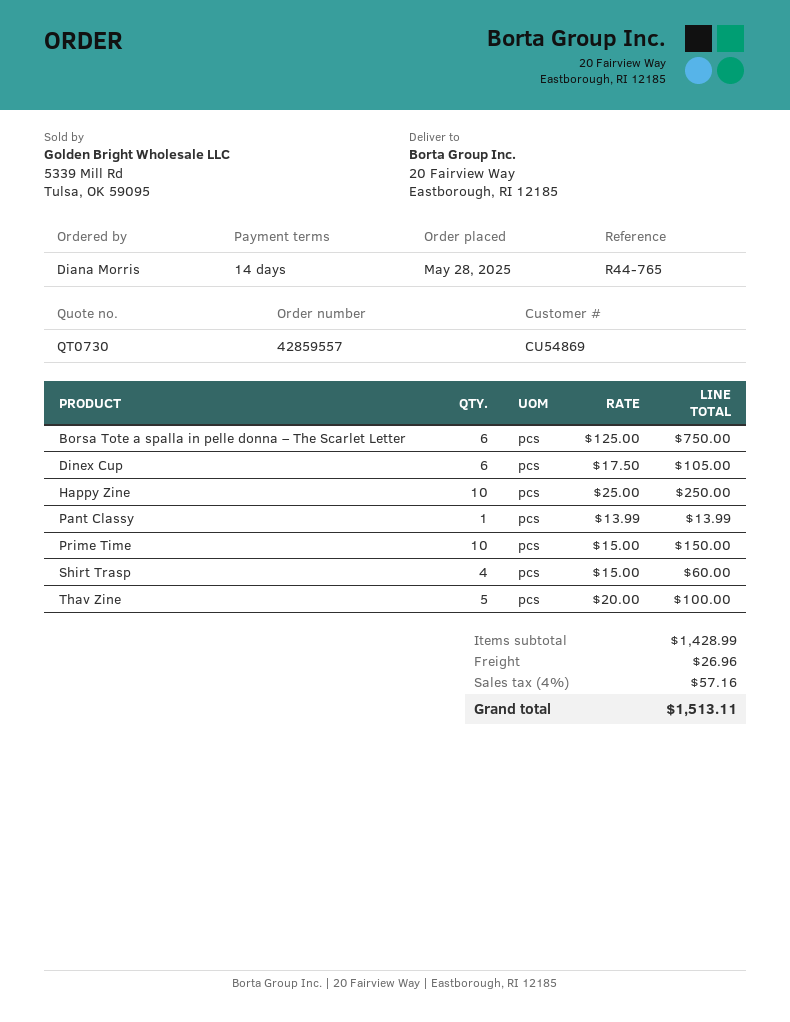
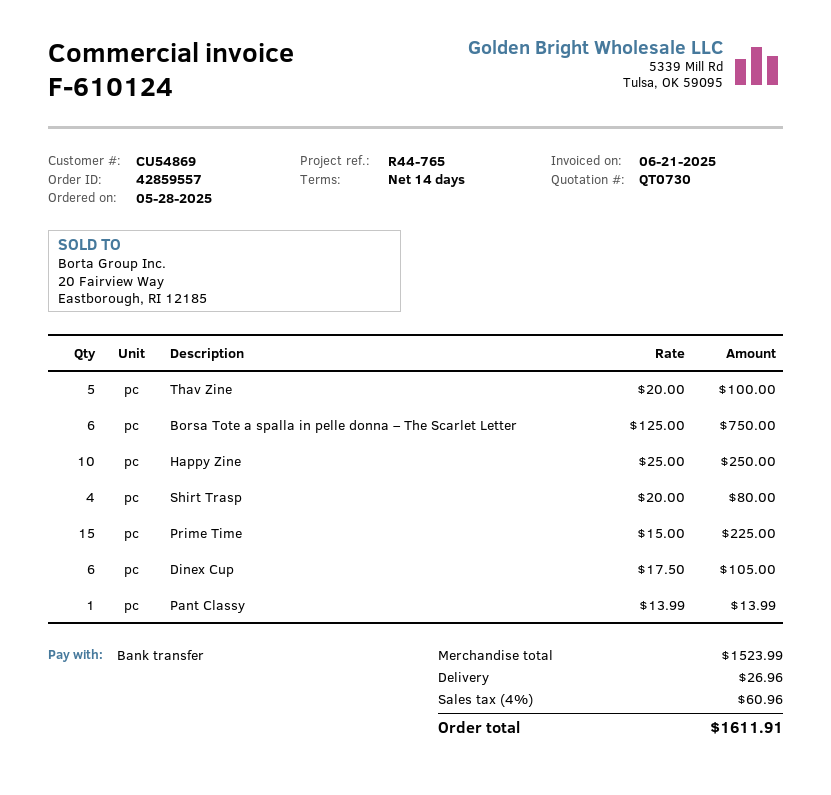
Prime Time: 10 x 15.00 = 150.00 -> 15 x 15.00 = 225.00
Shirt Trasp: 4 x 15.00 = 60.00 -> 4 x 20.00 = 80.00
subtotal: 1428.99 -> 1523.99
tax: 4% = 57.16 -> 4% = 60.96
total: 1513.11 -> 1611.91

